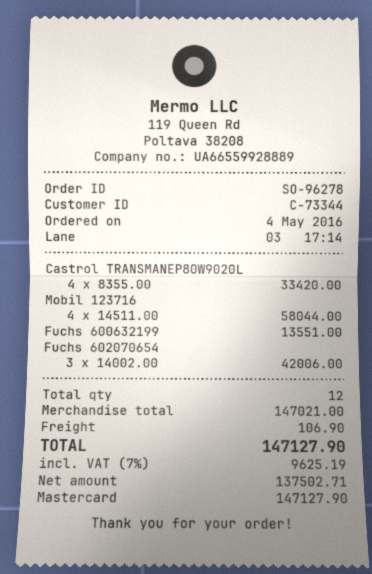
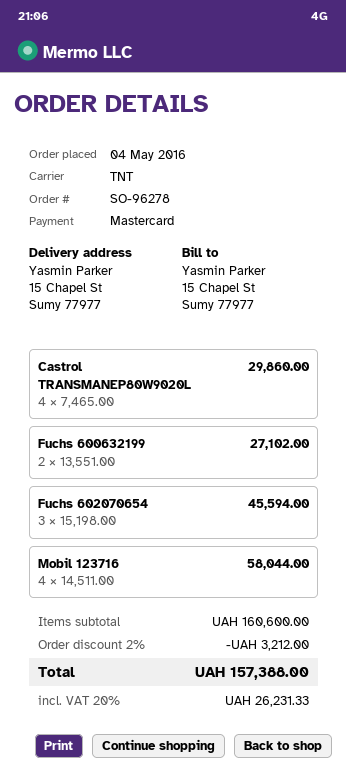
Castrol TRANSMANEP80W9020L: 4 x 8355.00 = 33420.00 -> 4 x 7465.00 = 29860.00
Fuchs 600632199: 1 x 13551.00 = 13551.00 -> 2 x 13551.00 = 27102.00
Fuchs 602070654: 3 x 14002.00 = 42006.00 -> 3 x 15198.00 = 45594.00
subtotal: 147021.00 -> 160600.00
discount: none -> 2% = 3212.00
shipping: 106.90 -> none
tax: 7% = 9625.19 -> 20% = 26231.33
total: 147127.90 -> 157388.00

